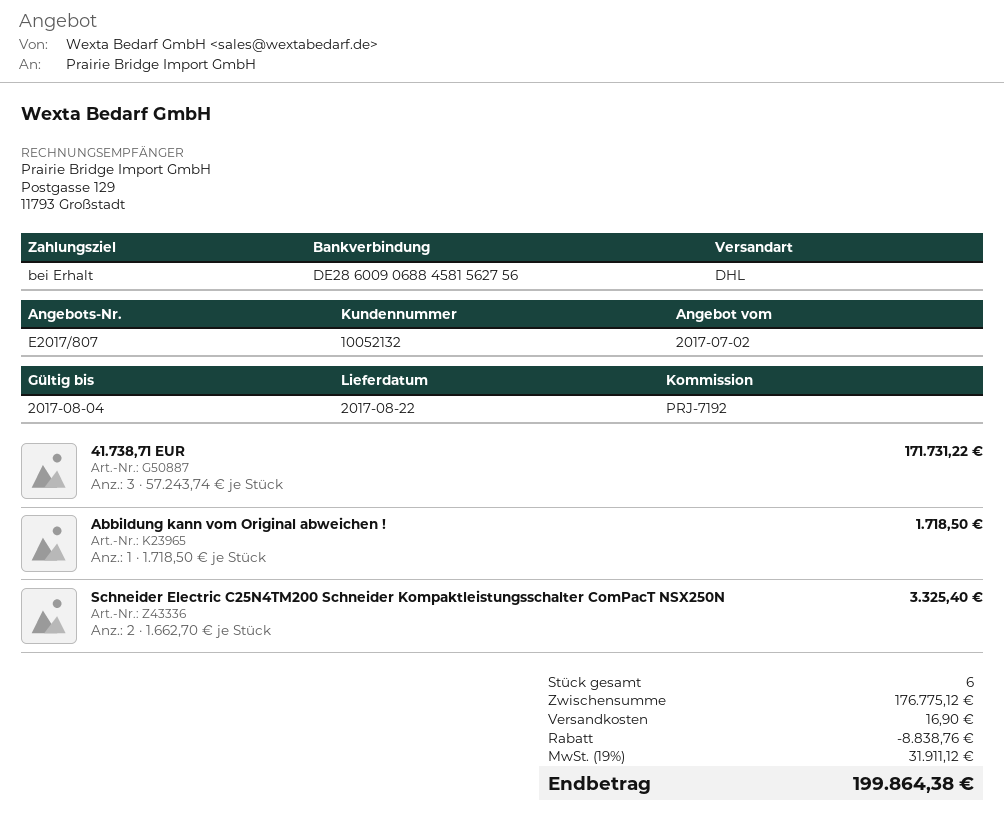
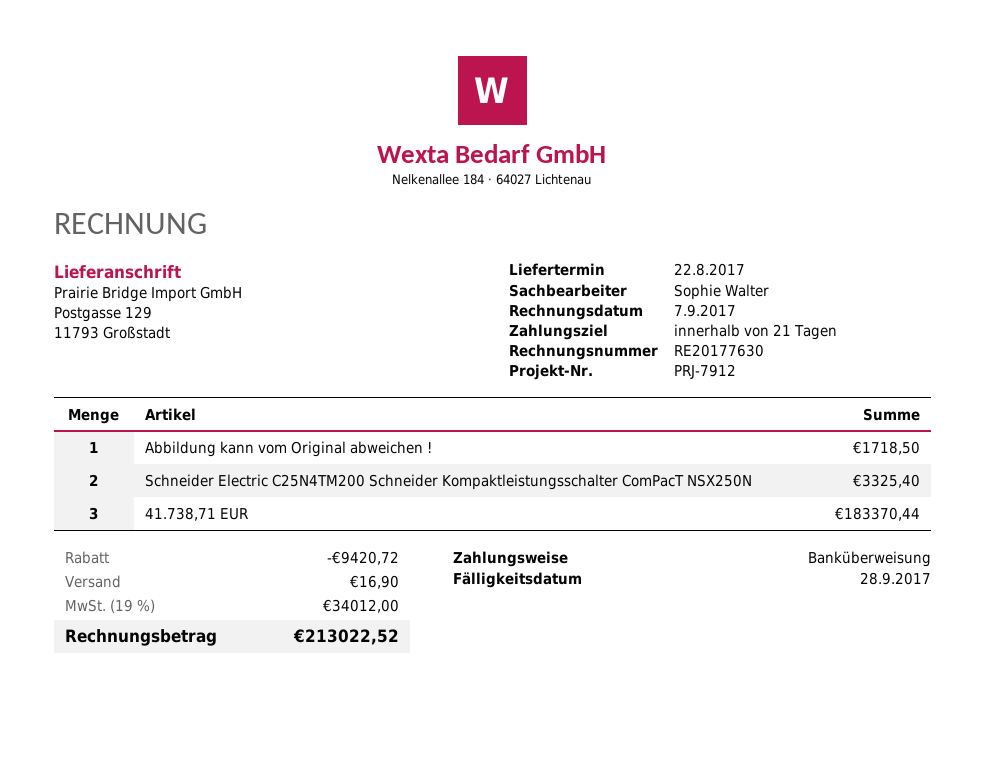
payment terms: on receipt -> 21 days
reference: PRJ-7192 -> PRJ-7912
41.738,71 EUR: 3 for 171731.22 -> 3 for 183370.44
discount: 8838.76 -> 9420.72
tax: 19% = 31911.12 -> 19% = 34012.00
total: 199864.38 -> 213022.52

